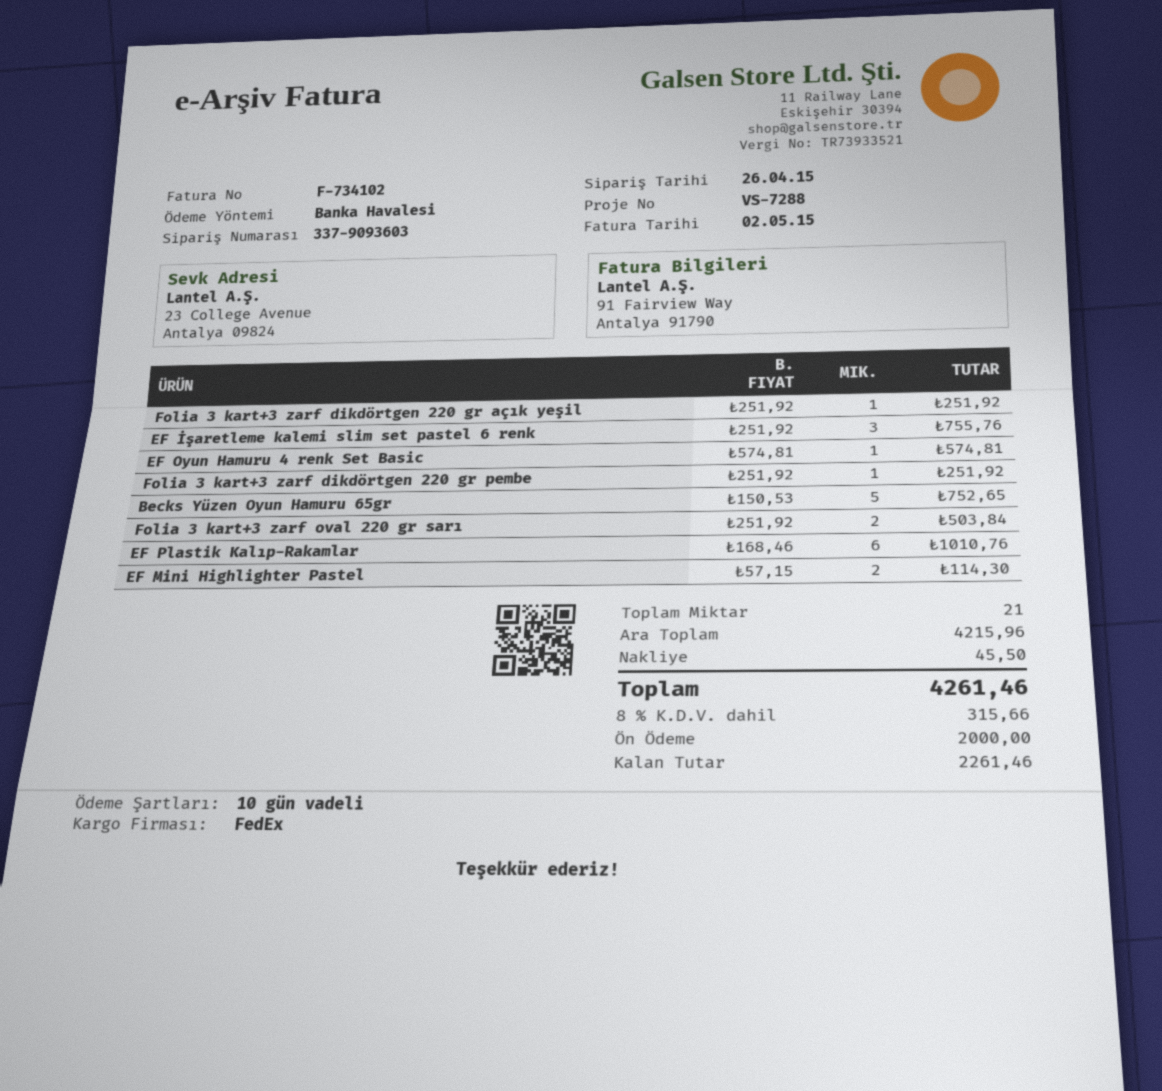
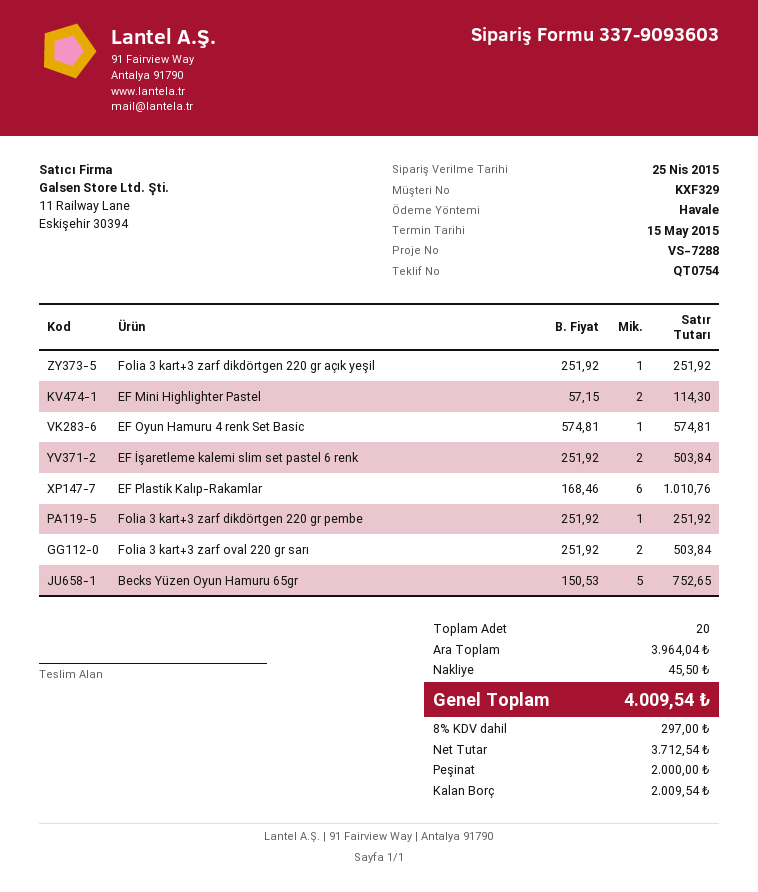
order date: 2015-04-26 -> 2015-04-25
EF İşaretleme kalemi slim set pastel 6 renk: 3 x 251.92 = 755.76 -> 2 x 251.92 = 503.84
total quantity: 21 -> 20
subtotal: 4215.96 -> 3964.04
tax: 8% = 315.66 -> 8% = 297.00
total: 4261.46 -> 4009.54
balance: 2261.46 -> 2009.54

